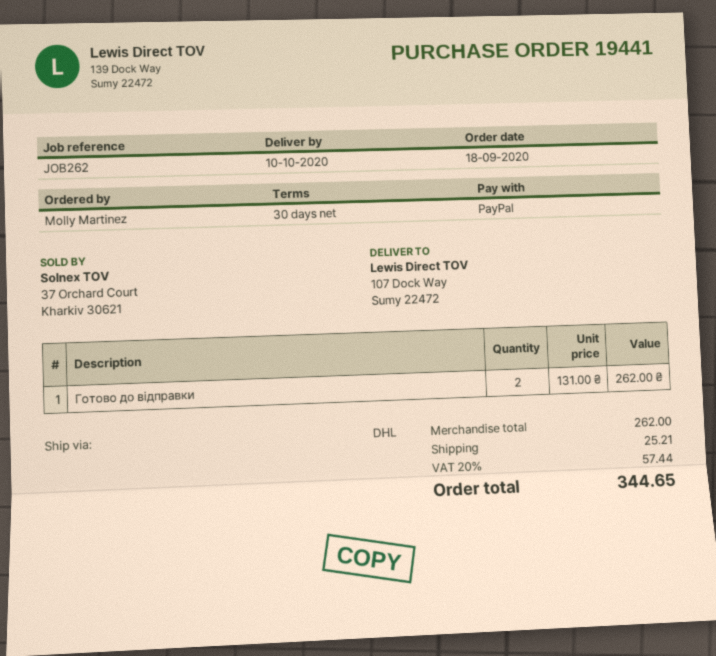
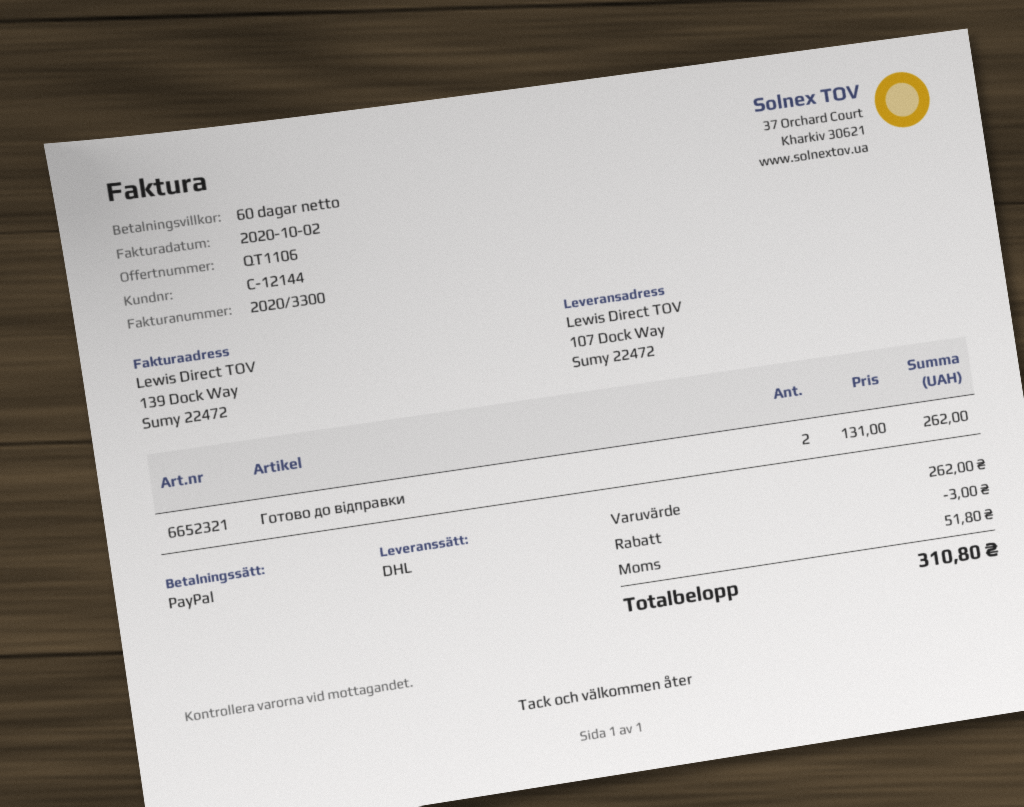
payment terms: 30 days -> 60 days
discount: none -> 3.00
shipping: 25.21 -> none
tax: 57.44 -> 51.80
total: 344.65 -> 310.80

